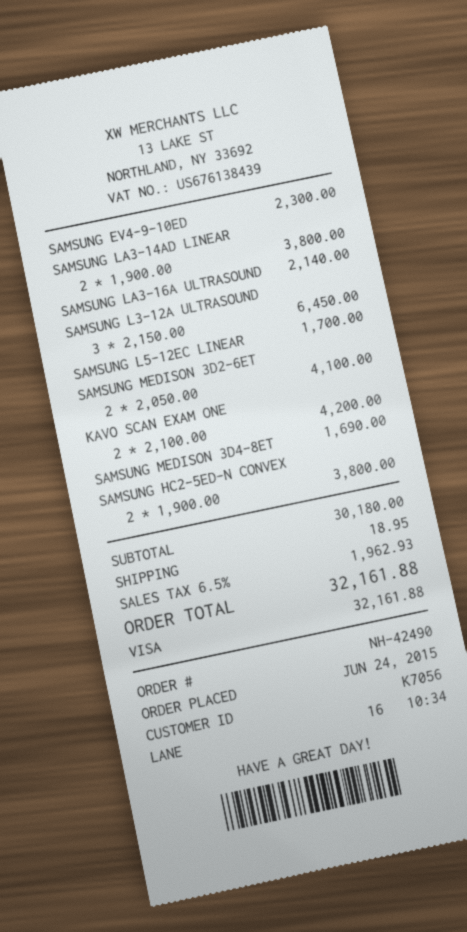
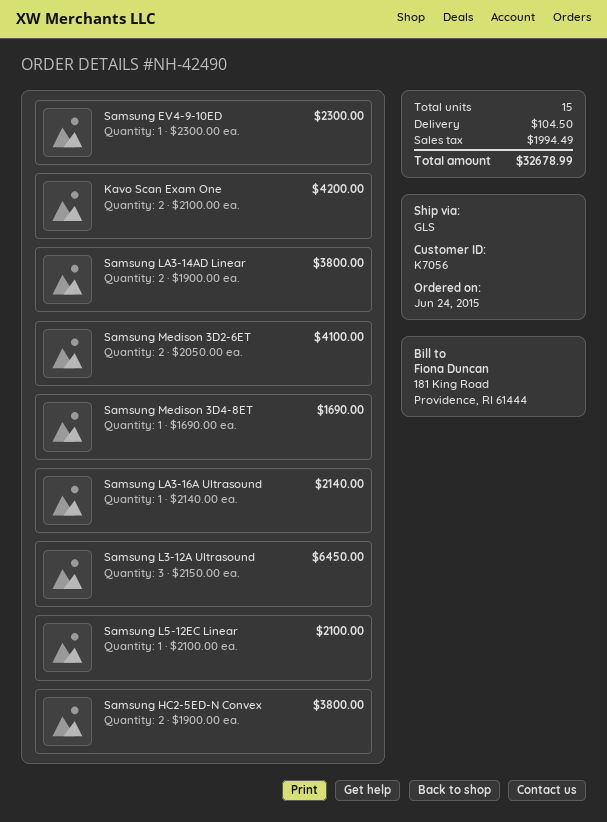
SAMSUNG L5-12EC LINEAR: 1 x 1700.00 = 1700.00 -> 1 x 2100.00 = 2100.00
shipping: 18.95 -> 104.50
tax: 1962.93 -> 1994.49
total: 32161.88 -> 32678.99

